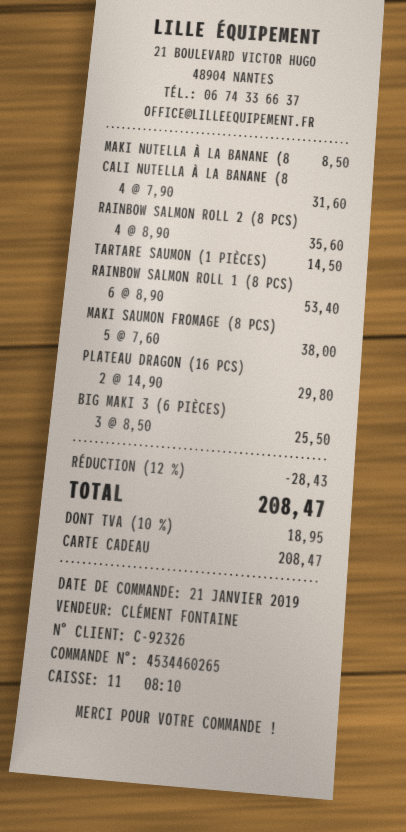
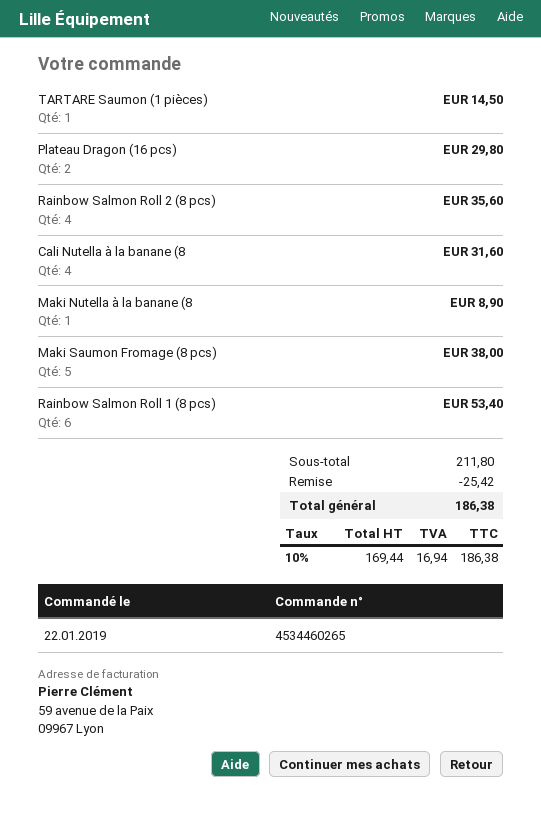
order date: 2019-01-21 -> 2019-01-22
MAKI NUTELLA À LA BANANE (8: 1 for 8.50 -> 1 for 8.90
BIG MAKI 3 (6 PIÈCES): 3 for 25.50 -> none
discount: 28.43 -> 25.42
tax: 10% = 18.95 -> 10% = 16.94
total: 208.47 -> 186.38

